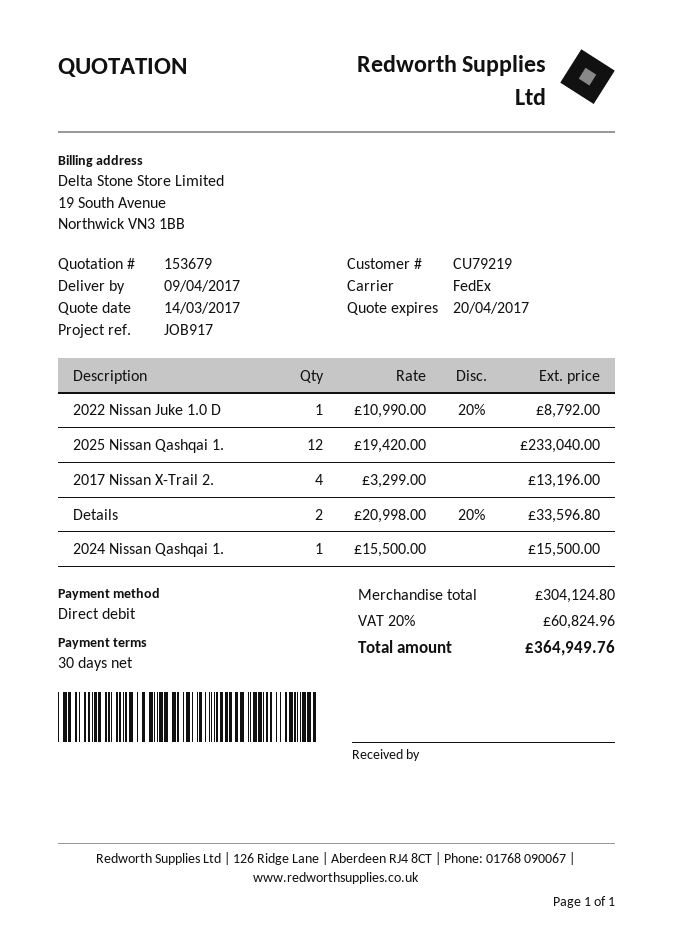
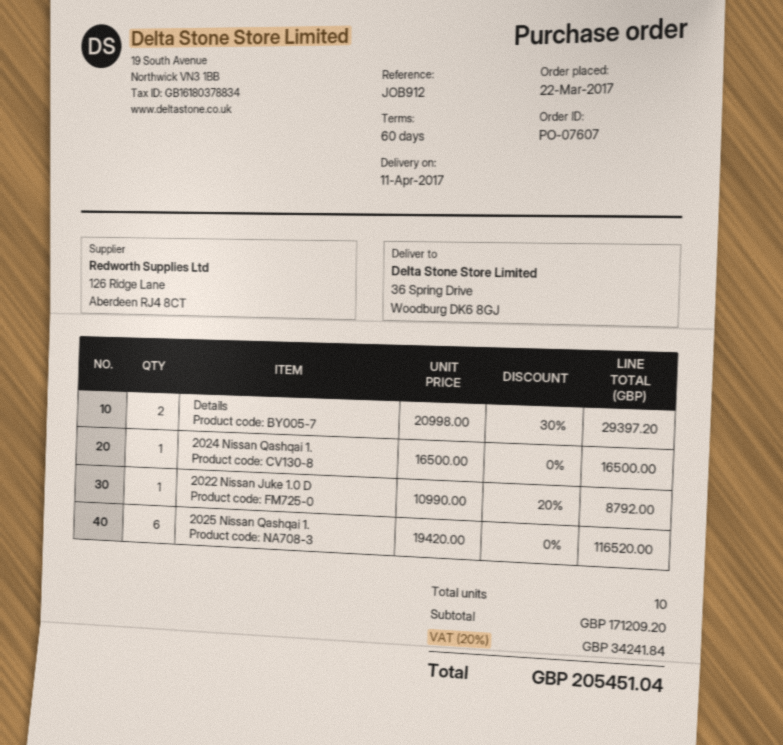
delivery date: 2017-04-09 -> 2017-04-11
payment terms: 30 days -> 60 days
reference: JOB917 -> JOB912
2025 Nissan Qashqai 1.: 12 x 19420.00 = 233040.00 -> 6 x 19420.00 = 116520.00
2017 Nissan X-Trail 2.: 4 x 3299.00 = 13196.00 -> none
Details: 2 x 20998.00 - 20% = 33596.80 -> 2 x 20998.00 - 30% = 29397.20
2024 Nissan Qashqai 1.: 1 x 15500.00 = 15500.00 -> 1 x 16500.00 = 16500.00
subtotal: 304124.80 -> 171209.20
tax: 20% = 60824.96 -> 20% = 34241.84
total: 364949.76 -> 205451.04

